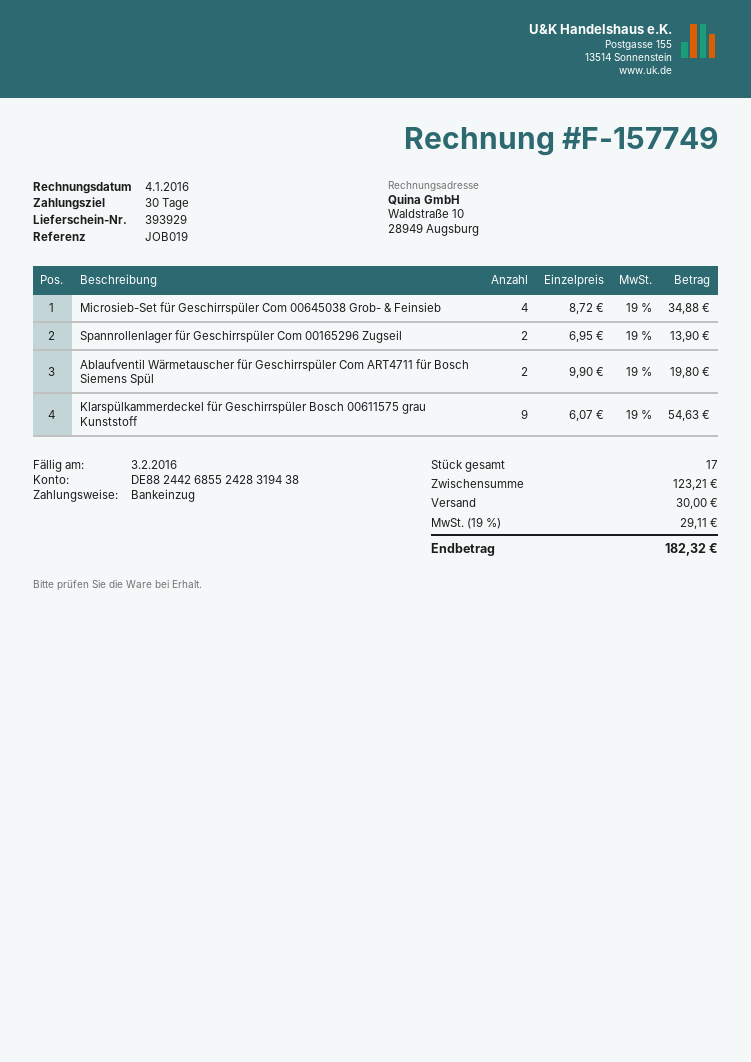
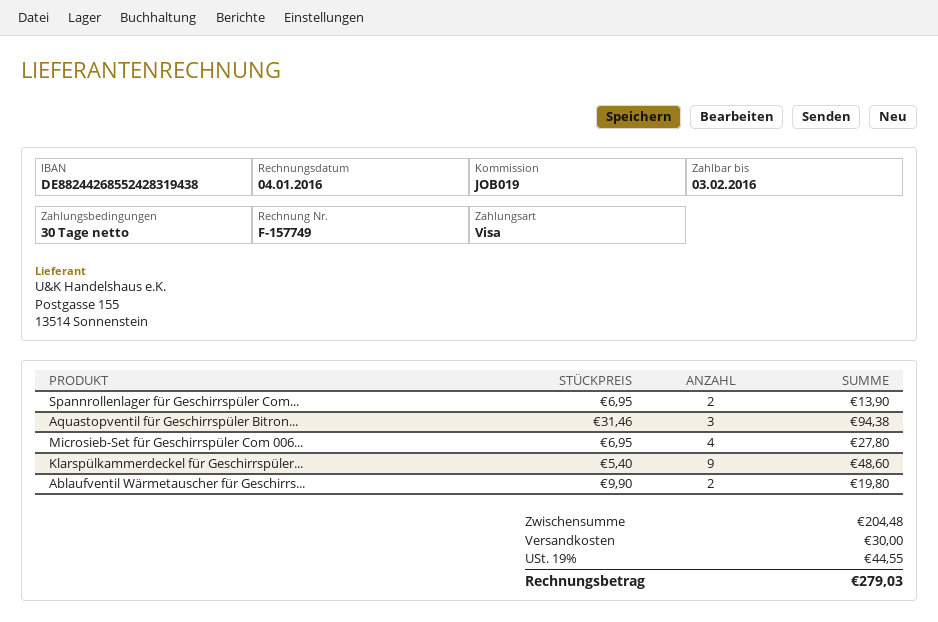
payment method: direct debit -> Visa
Microsieb-Set für Geschirrspüler Com 00645038 Grob- & Feinsieb: 4 x 8.72 = 34.88 -> 4 x 6.95 = 27.80
Klarspülkammerdeckel für Geschirrspüler Bosch 00611575 grau Kunststoff: 9 x 6.07 = 54.63 -> 9 x 5.40 = 48.60
Aquastopventil für Geschirrspüler Bitron...: none -> 3 x 31.46 = 94.38
subtotal: 123.21 -> 204.48
tax: 19% = 29.11 -> 19% = 44.55
total: 182.32 -> 279.03

